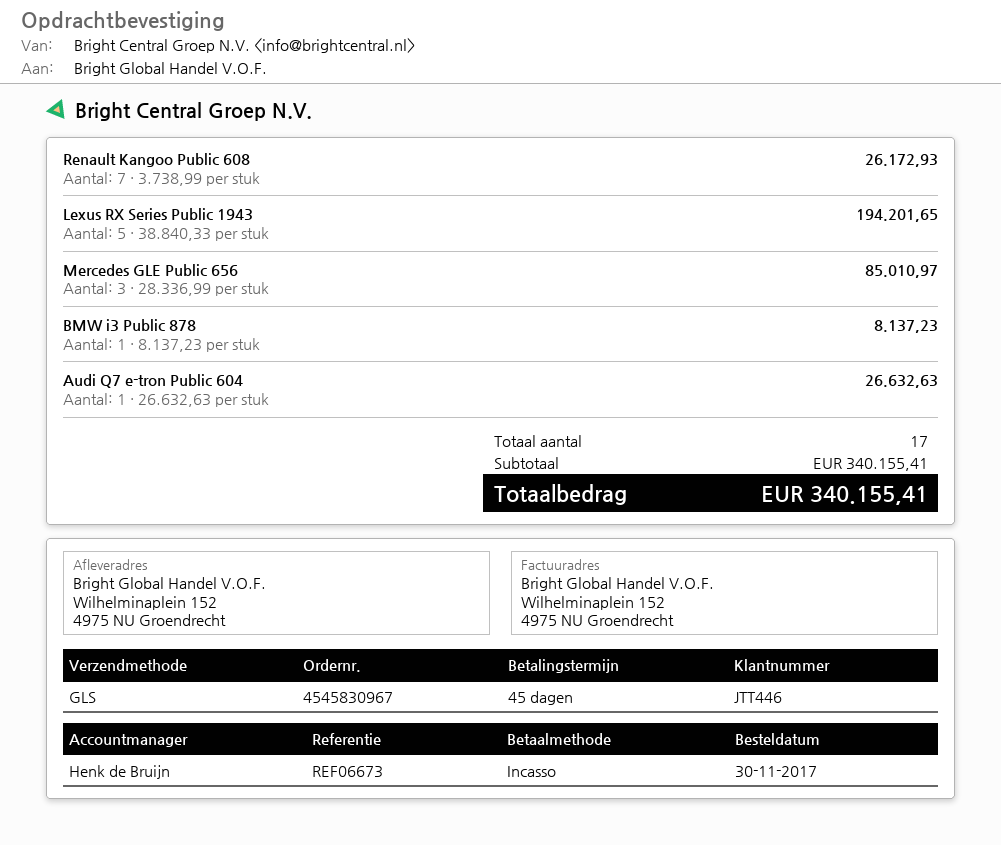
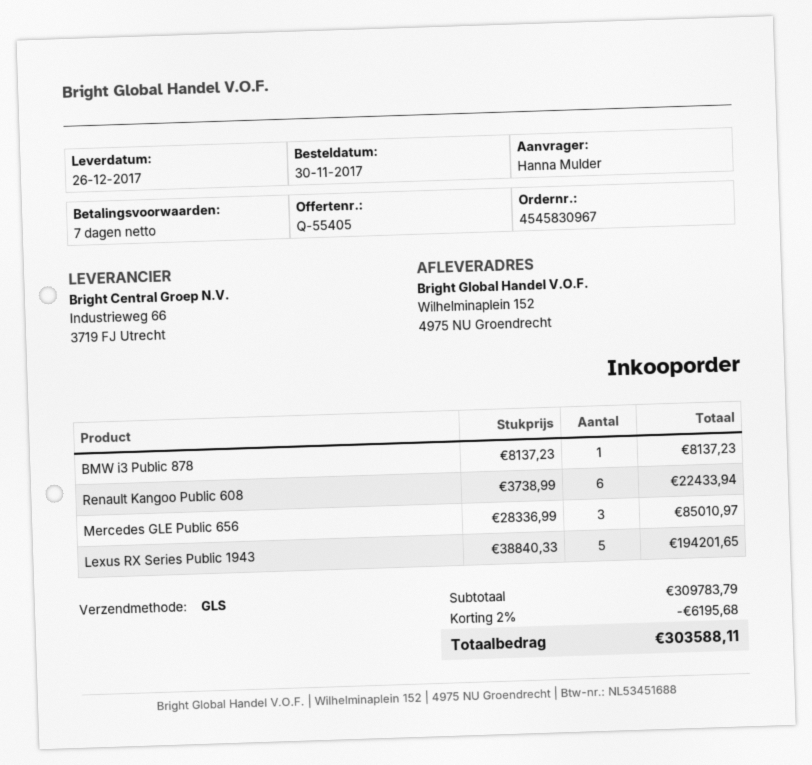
payment terms: 45 days -> 7 days
Renault Kangoo Public 608: 7 x 3738.99 = 26172.93 -> 6 x 3738.99 = 22433.94
Audi Q7 e-tron Public 604: 1 x 26632.63 = 26632.63 -> none
subtotal: 340155.41 -> 309783.79
discount: none -> 2% = 6195.68
total: 340155.41 -> 303588.11

